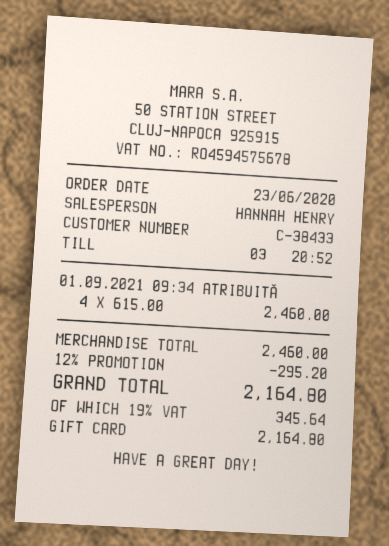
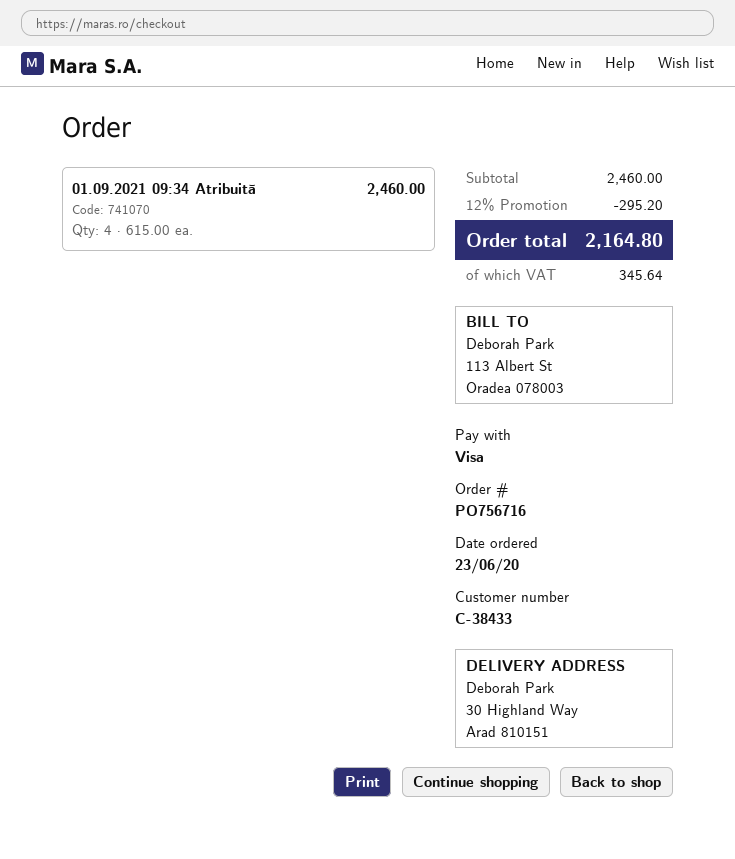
payment method: gift card -> Visa

